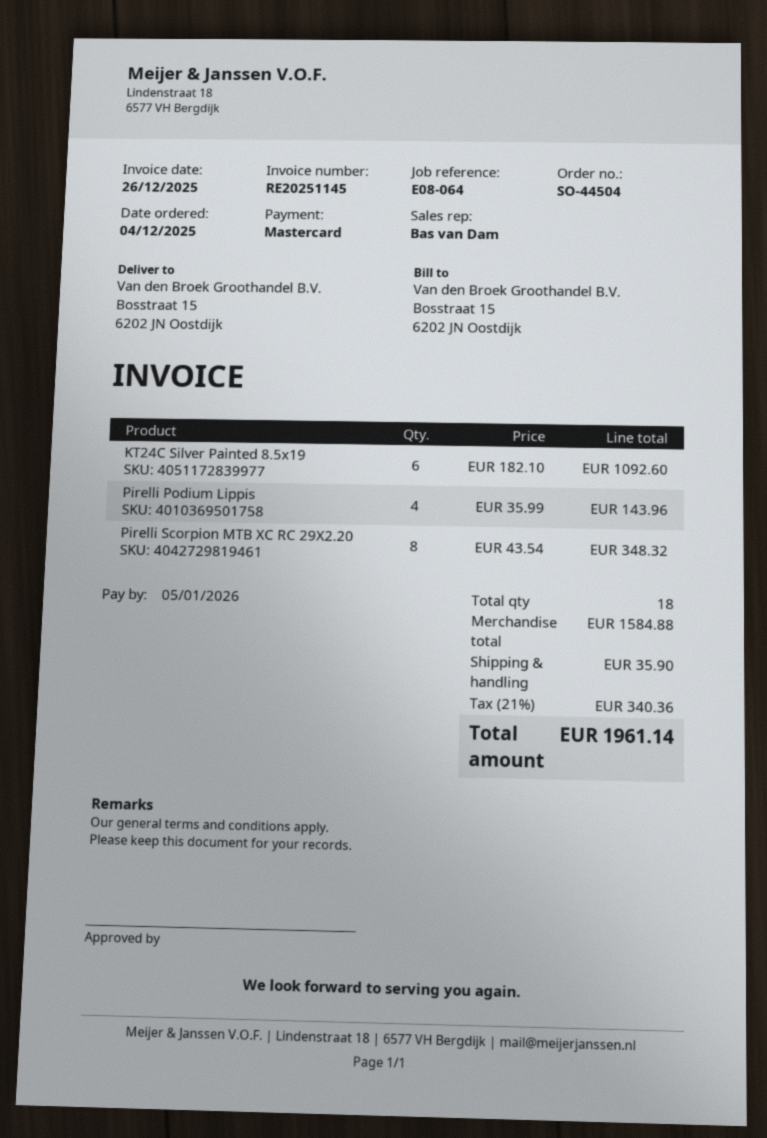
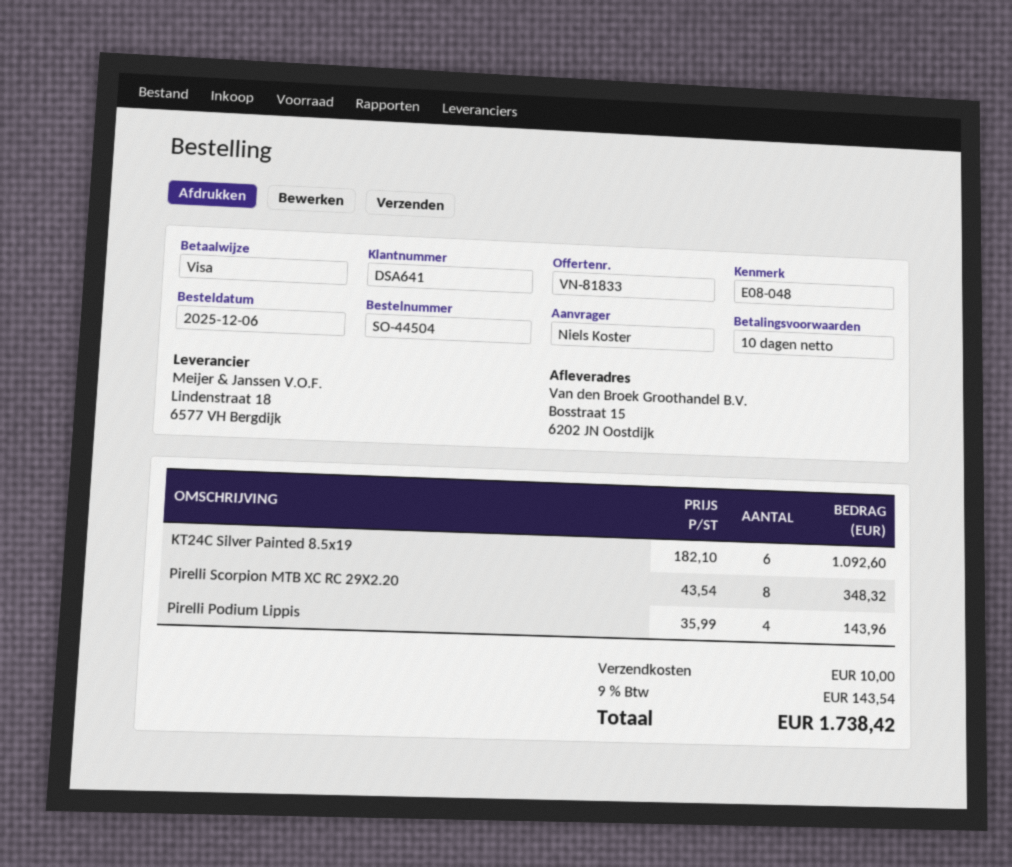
order date: 2025-12-04 -> 2025-12-06
reference: E08-064 -> E08-048
payment method: Mastercard -> Visa
shipping: 35.90 -> 10.00
tax: 21% = 340.36 -> 9% = 143.54
total: 1961.14 -> 1738.42

